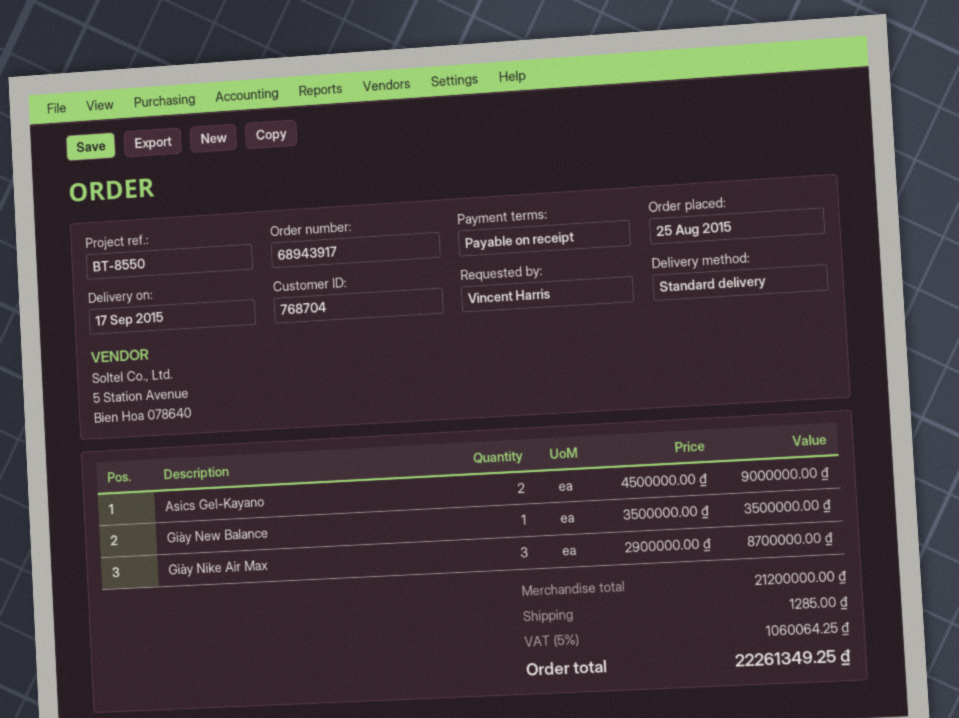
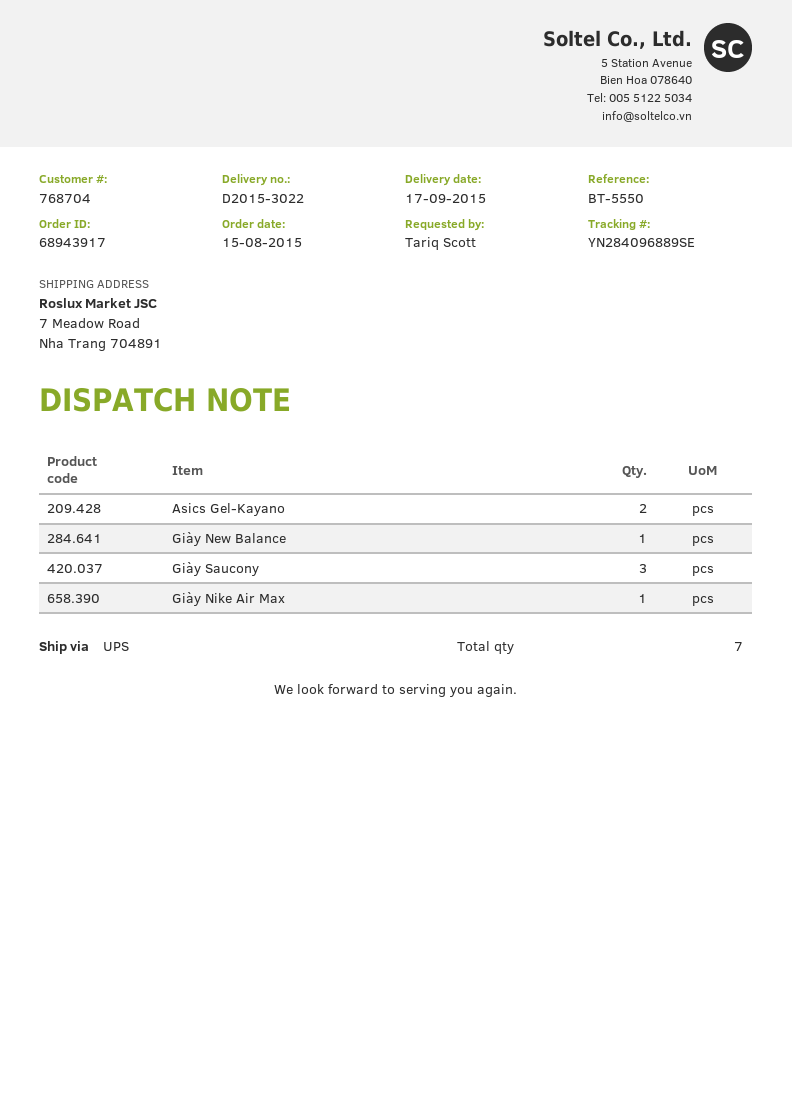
order date: 2015-08-25 -> 2015-08-15
reference: BT-8550 -> BT-5550
ordered by: Vincent Harris -> Tariq Scott
shipping method: standard -> UPS
Giày Nike Air Max: 3 -> 1
Giày Saucony: none -> 3

